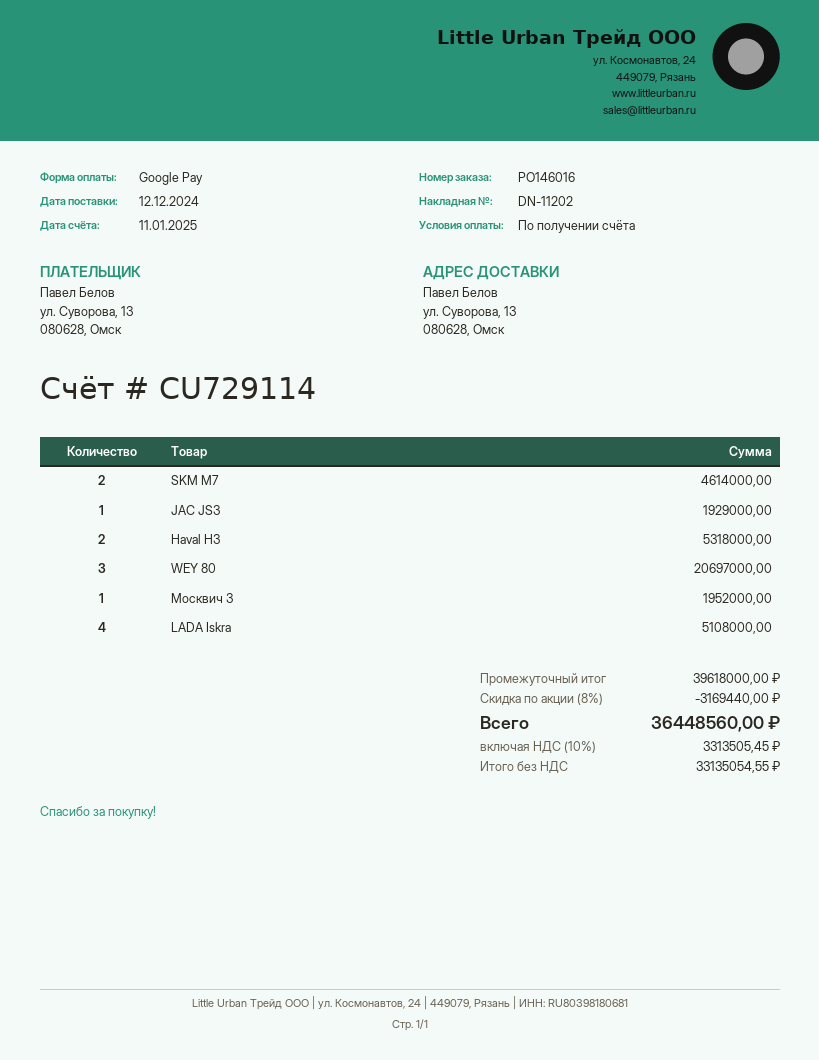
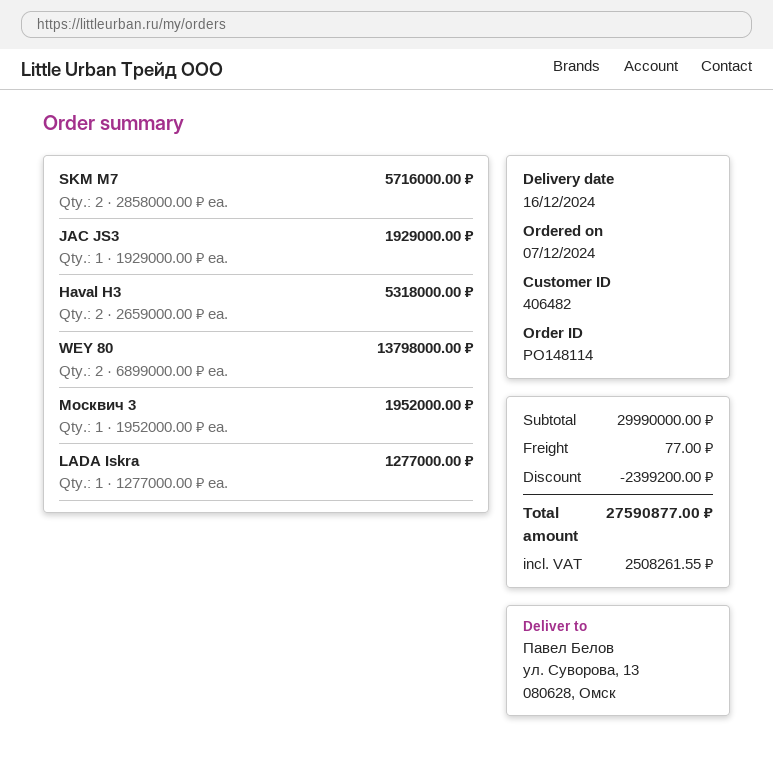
order number: PO146016 -> PO148114
delivery date: 2024-12-12 -> 2024-12-16
SKM M7: 2 for 4614000.00 -> 2 for 5716000.00
WEY 80: 3 for 20697000.00 -> 2 for 13798000.00
LADA Iskra: 4 for 5108000.00 -> 1 for 1277000.00
subtotal: 39618000.00 -> 29990000.00
discount: 3169440.00 -> 2399200.00
shipping: none -> 77.00
tax: 3313505.45 -> 2508261.55
total: 36448560.00 -> 27590877.00

